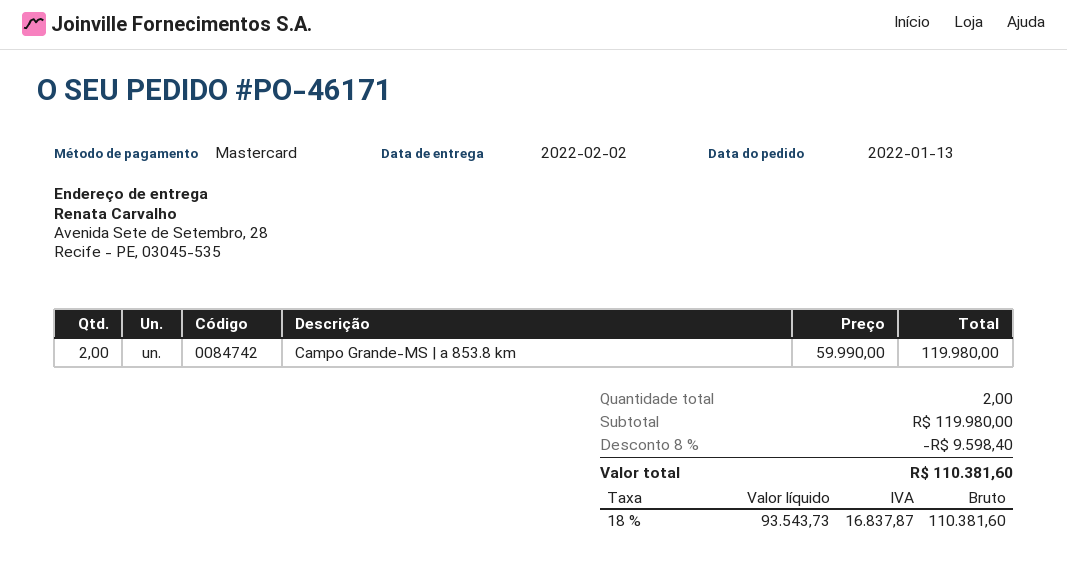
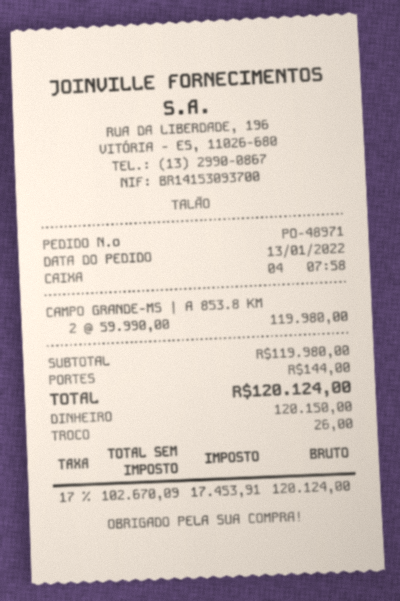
order number: PO-46171 -> PO-48971
payment method: Mastercard -> cash
discount: 8% = 9598.40 -> none
shipping: none -> 144.00
net: 93543.73 -> 102670.09
tax: 18% = 16837.87 -> 17% = 17453.91
total: 110381.60 -> 120124.00

